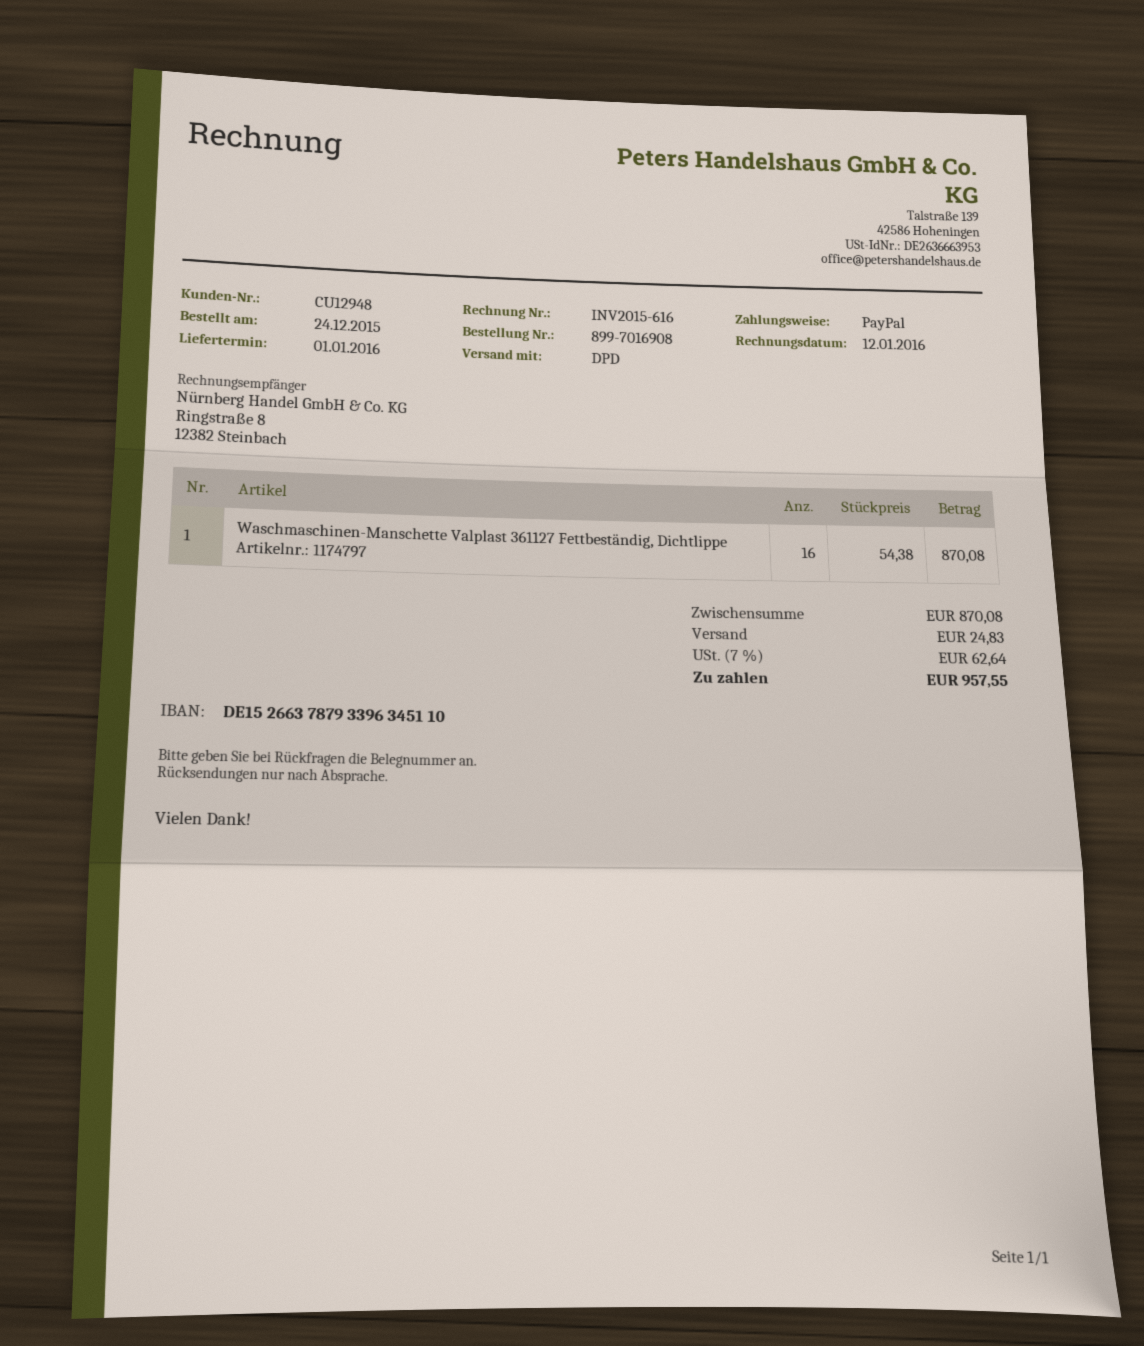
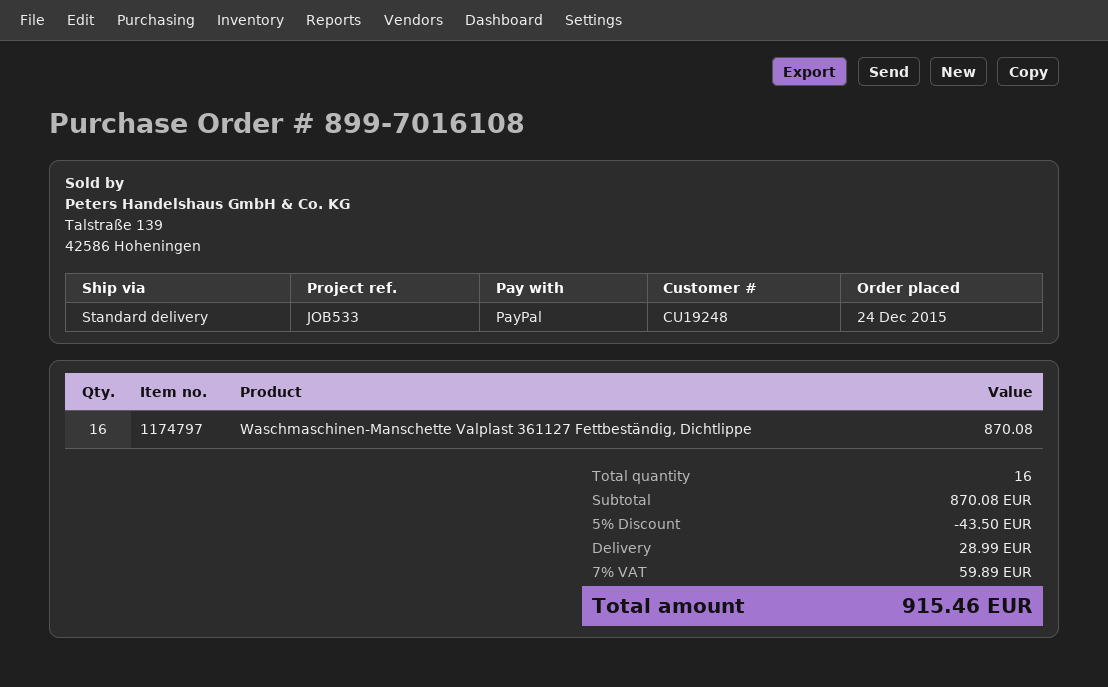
order number: 899-7016908 -> 899-7016108
customer number: CU12948 -> CU19248
shipping method: DPD -> standard
discount: none -> 5% = 43.50
shipping: 24.83 -> 28.99
tax: 7% = 62.64 -> 7% = 59.89
total: 957.55 -> 915.46

